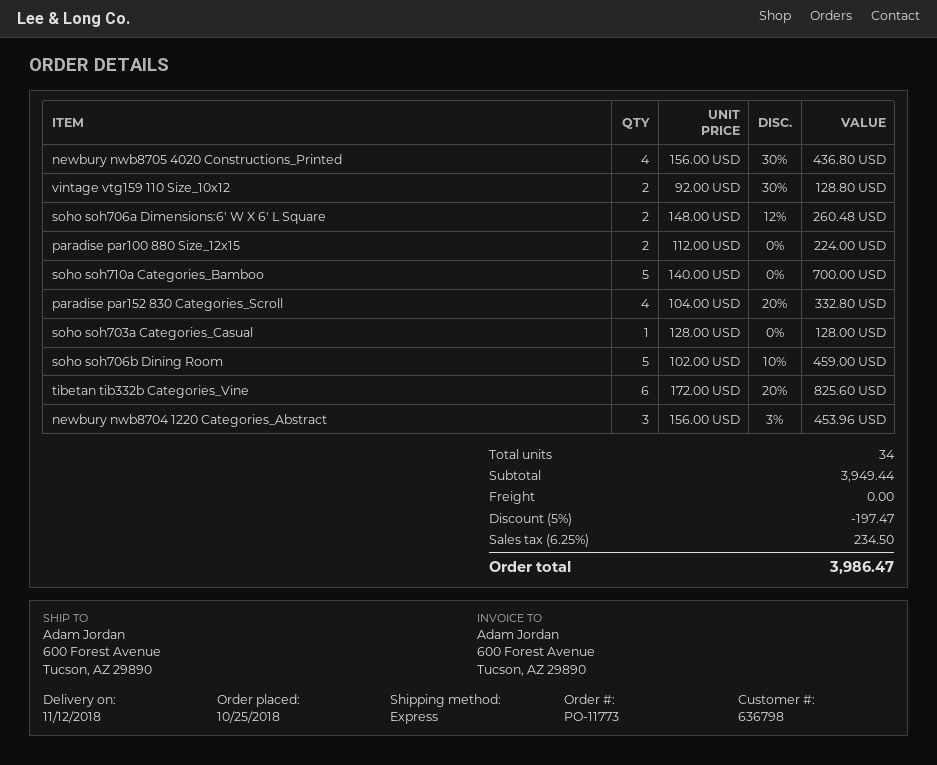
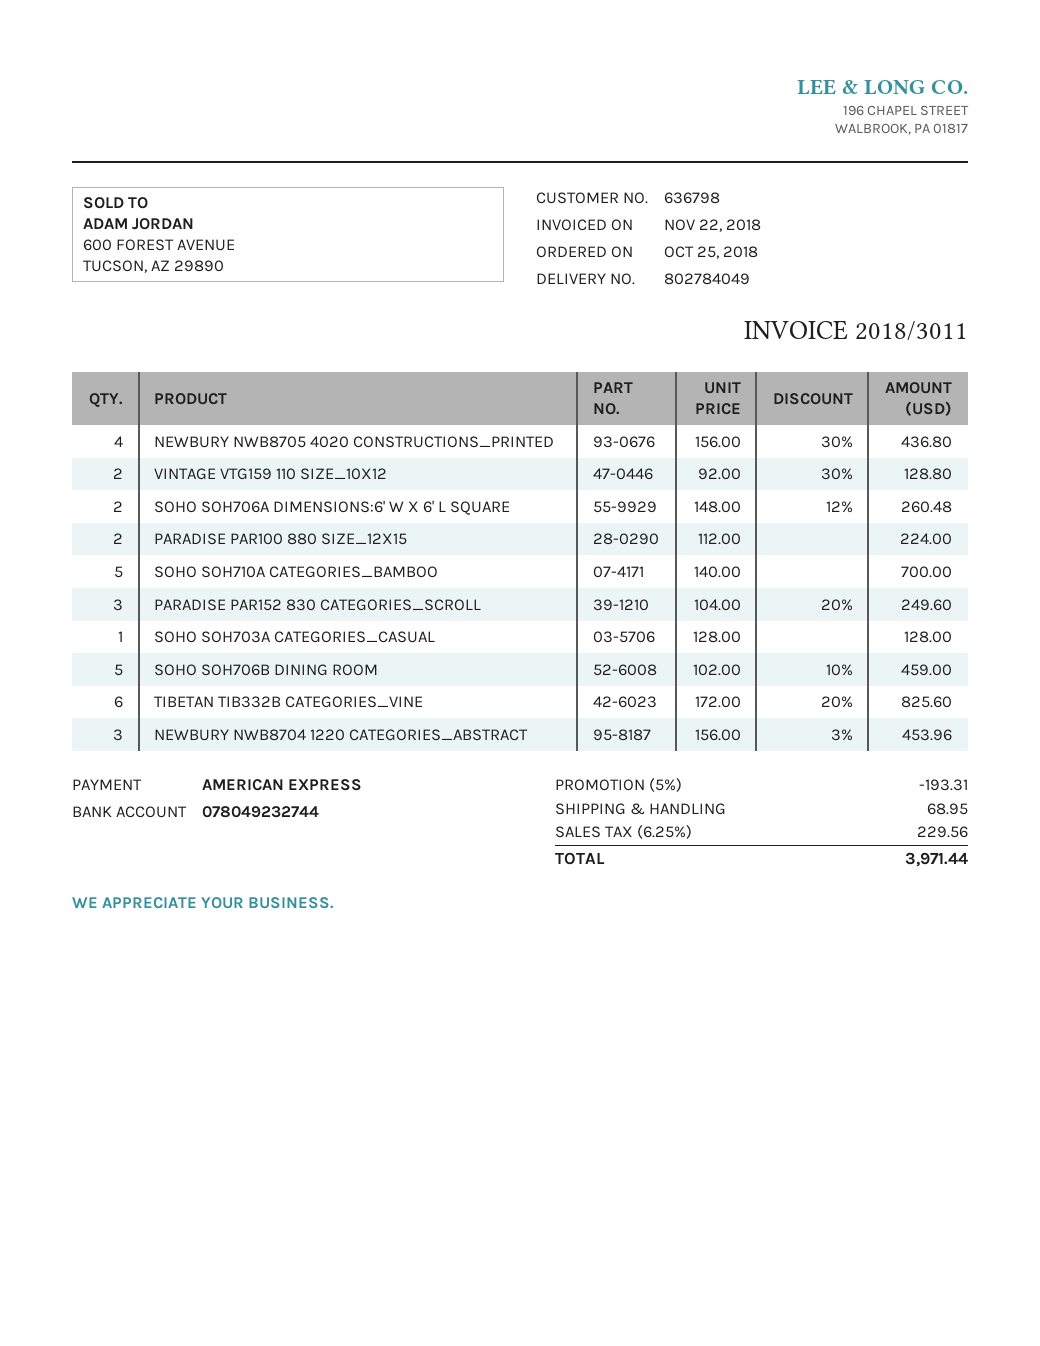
paradise par152 830 Categories_Scroll: 4 x 104.00 - 20% = 332.80 -> 3 x 104.00 - 20% = 249.60
discount: 5% = 197.47 -> 5% = 193.31
shipping: 0.00 -> 68.95
tax: 6.25% = 234.50 -> 6.25% = 229.56
total: 3986.47 -> 3971.44

